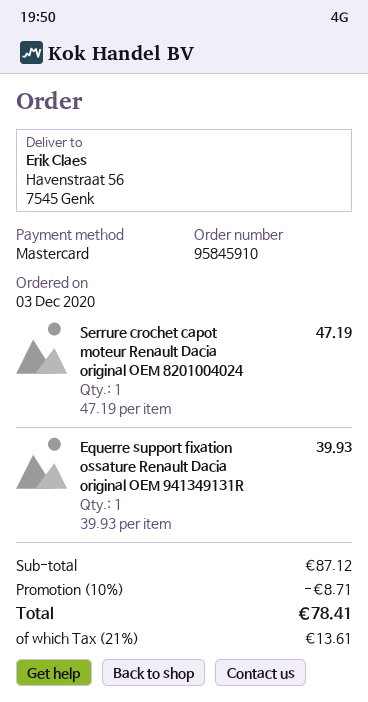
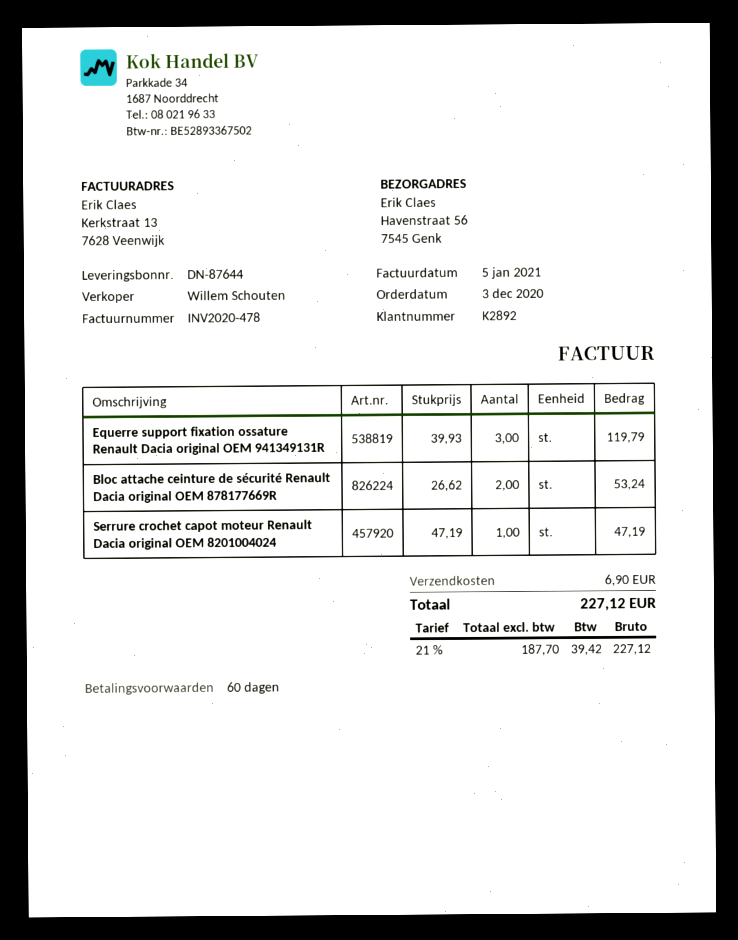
Equerre support fixation ossature Renault Dacia original OEM 941349131R: 1 x 39.93 = 39.93 -> 3 x 39.93 = 119.79
Bloc attache ceinture de sécurité Renault Dacia original OEM 878177669R: none -> 2 x 26.62 = 53.24
discount: 10% = 8.71 -> none
shipping: none -> 6.90
tax: 21% = 13.61 -> 21% = 39.42
total: 78.41 -> 227.12

